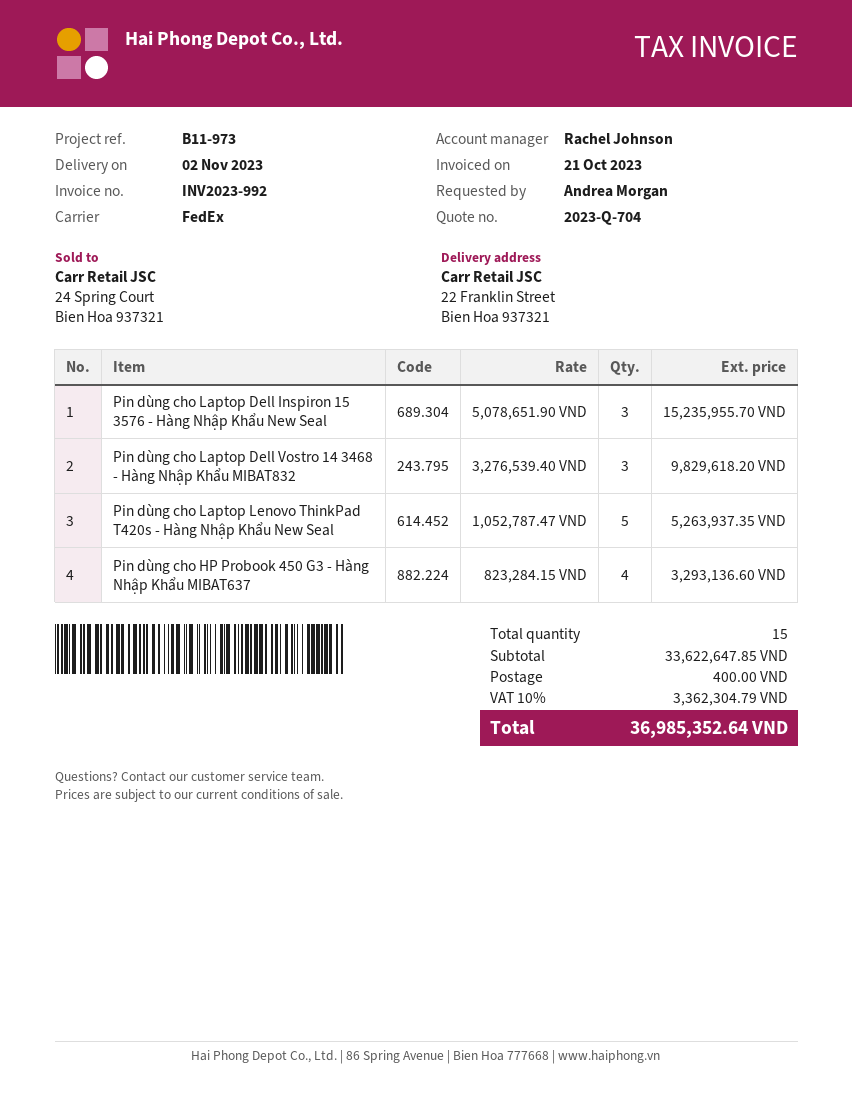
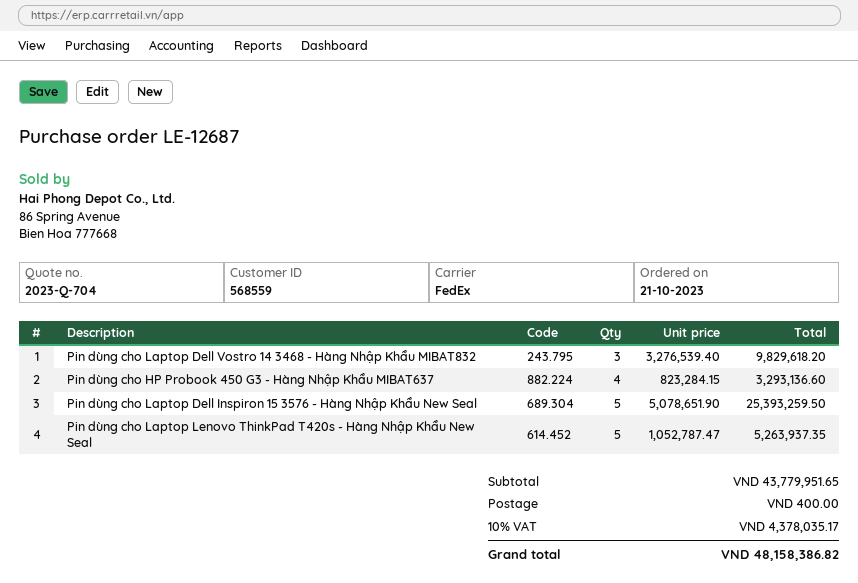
Pin dùng cho Laptop Dell Inspiron 15 3576 - Hàng Nhập Khẩu New Seal: 3 x 5078651.90 = 15235955.70 -> 5 x 5078651.90 = 25393259.50
subtotal: 33622647.85 -> 43779951.65
tax: 10% = 3362304.79 -> 10% = 4378035.17
total: 36985352.64 -> 48158386.82

